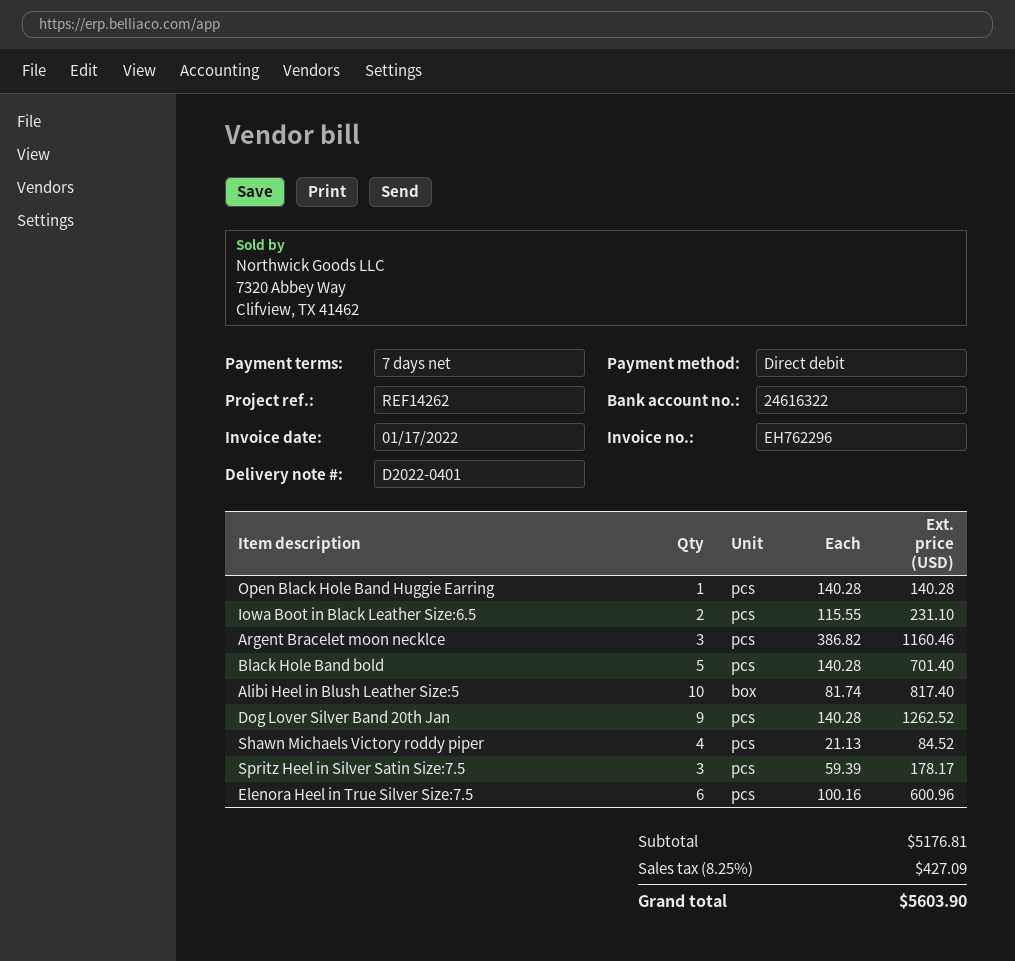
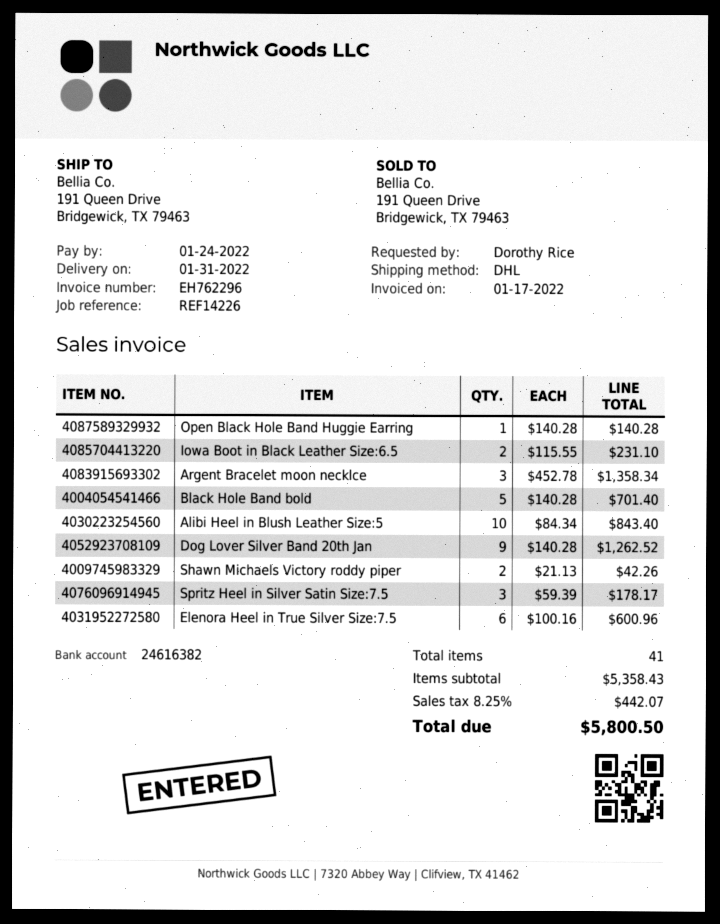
reference: REF14262 -> REF14226
bank account: 24616322 -> 24616382
Argent Bracelet moon necklce: 3 x 386.82 = 1160.46 -> 3 x 452.78 = 1358.34
Alibi Heel in Blush Leather Size:5: 10 x 81.74 = 817.40 -> 10 x 84.34 = 843.40
Shawn Michaels Victory roddy piper: 4 x 21.13 = 84.52 -> 2 x 21.13 = 42.26
subtotal: 5176.81 -> 5358.43
tax: 8.25% = 427.09 -> 8.25% = 442.07
total: 5603.90 -> 5800.50

